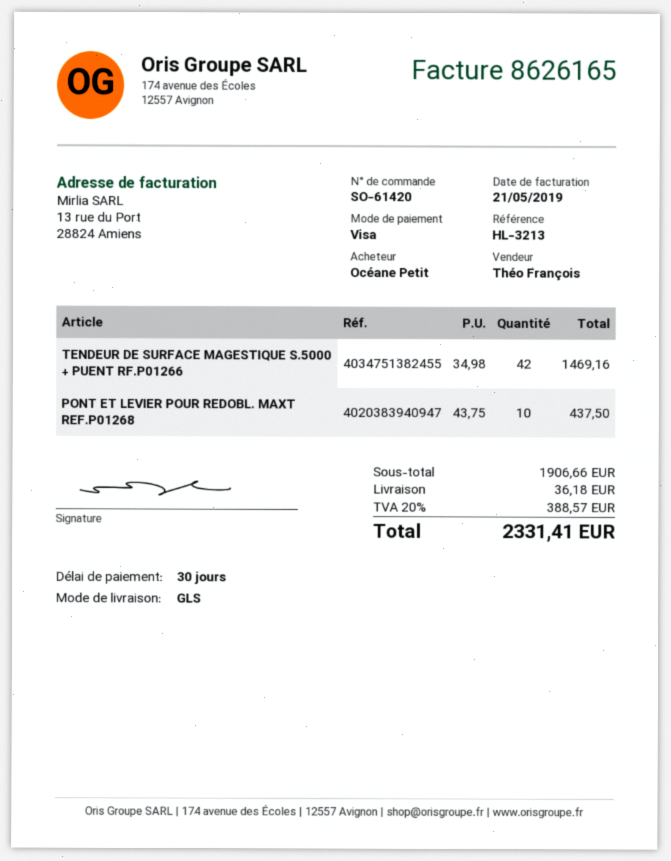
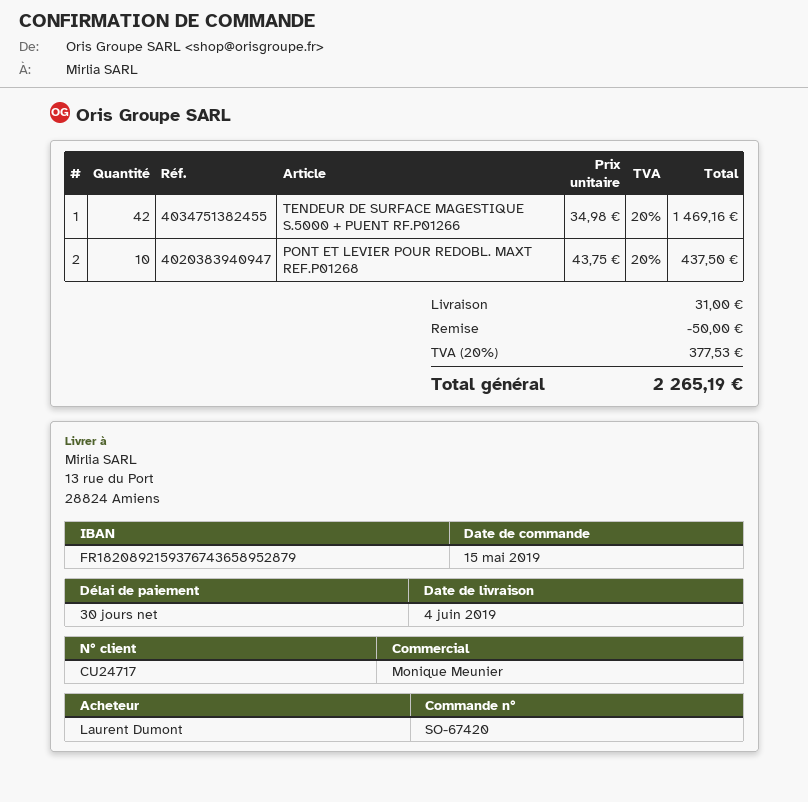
order number: SO-61420 -> SO-67420
ordered by: Océane Petit -> Laurent Dumont
sales rep: Théo François -> Monique Meunier
discount: none -> 50.00
shipping: 36.18 -> 31.00
tax: 20% = 388.57 -> 20% = 377.53
total: 2331.41 -> 2265.19

